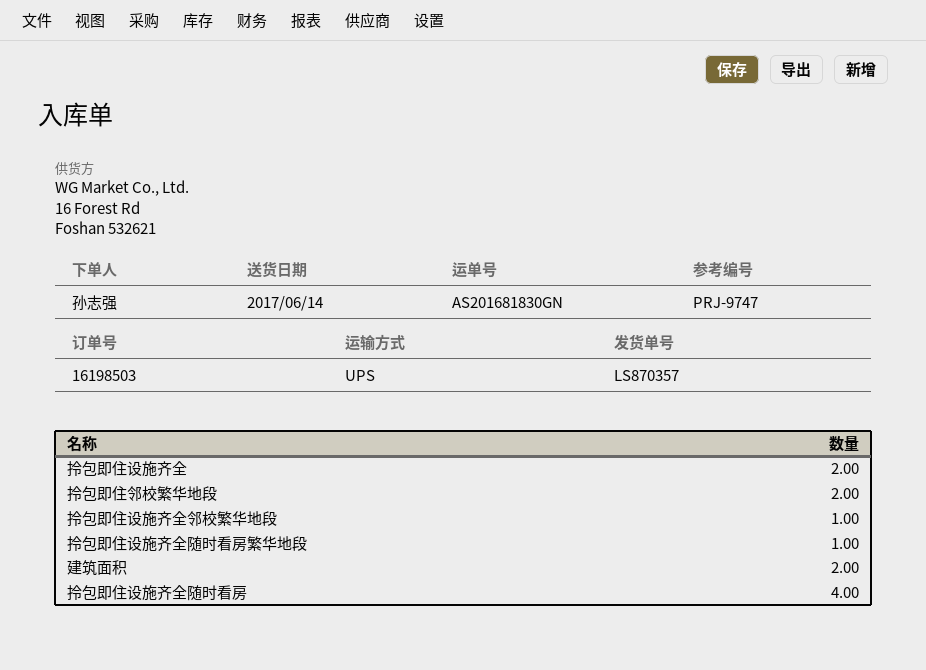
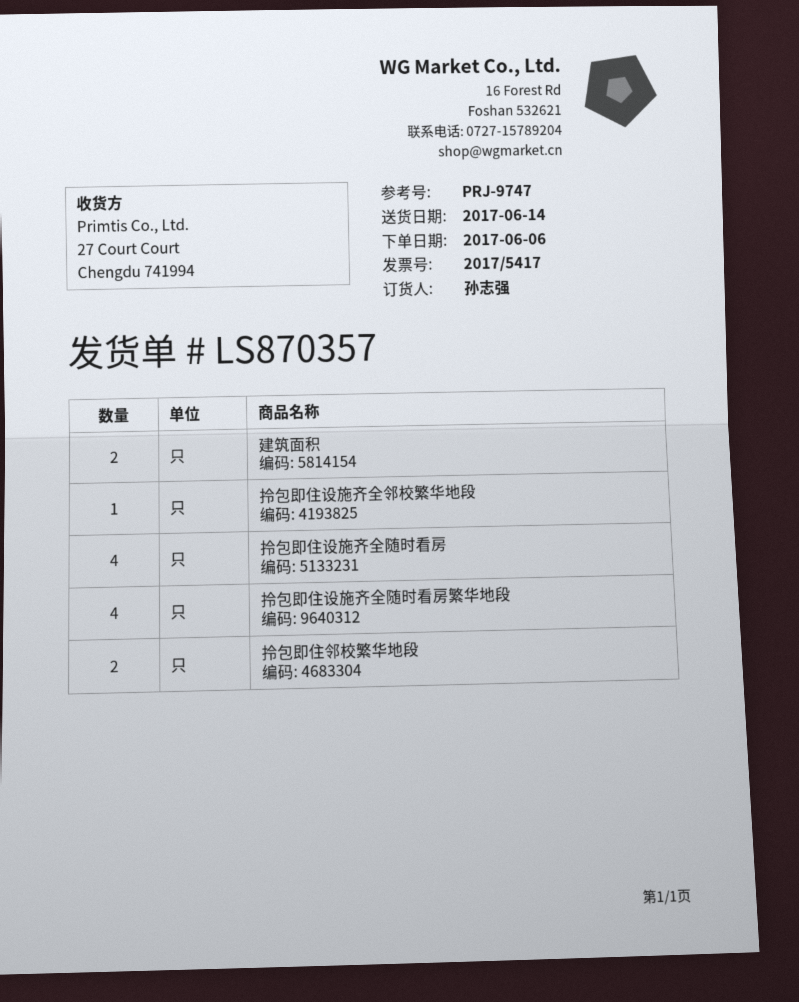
拎包即住设施齐全: 2 -> none
拎包即住设施齐全随时看房繁华地段: 1 -> 4

